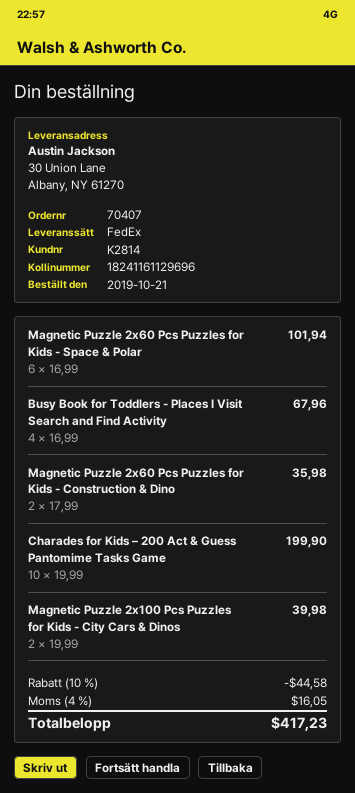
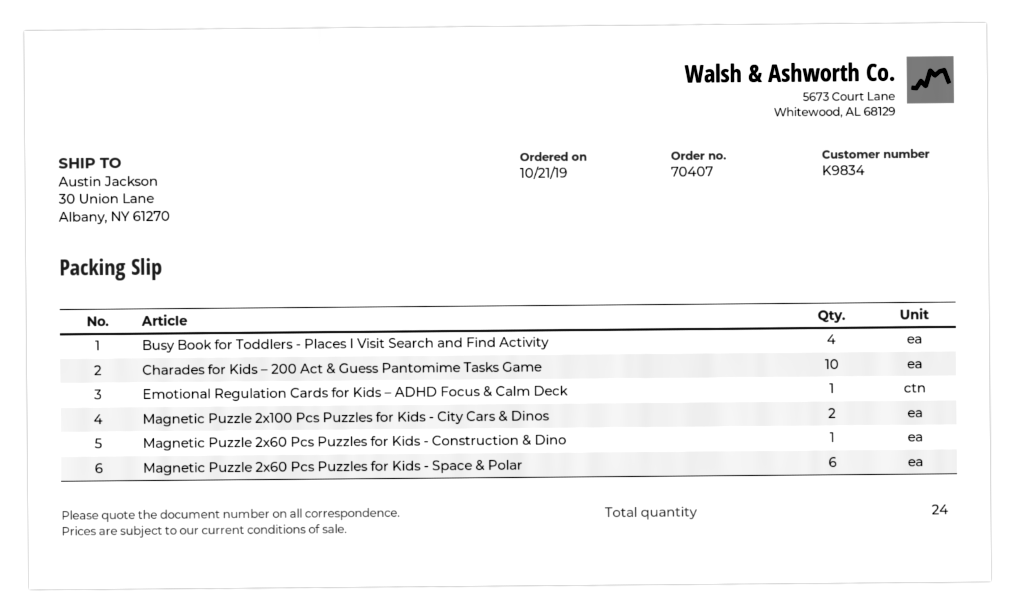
customer number: K2814 -> K9834
Magnetic Puzzle 2x60 Pcs Puzzles for Kids - Construction & Dino: 2 -> 1
Emotional Regulation Cards for Kids – ADHD Focus & Calm Deck: none -> 1

